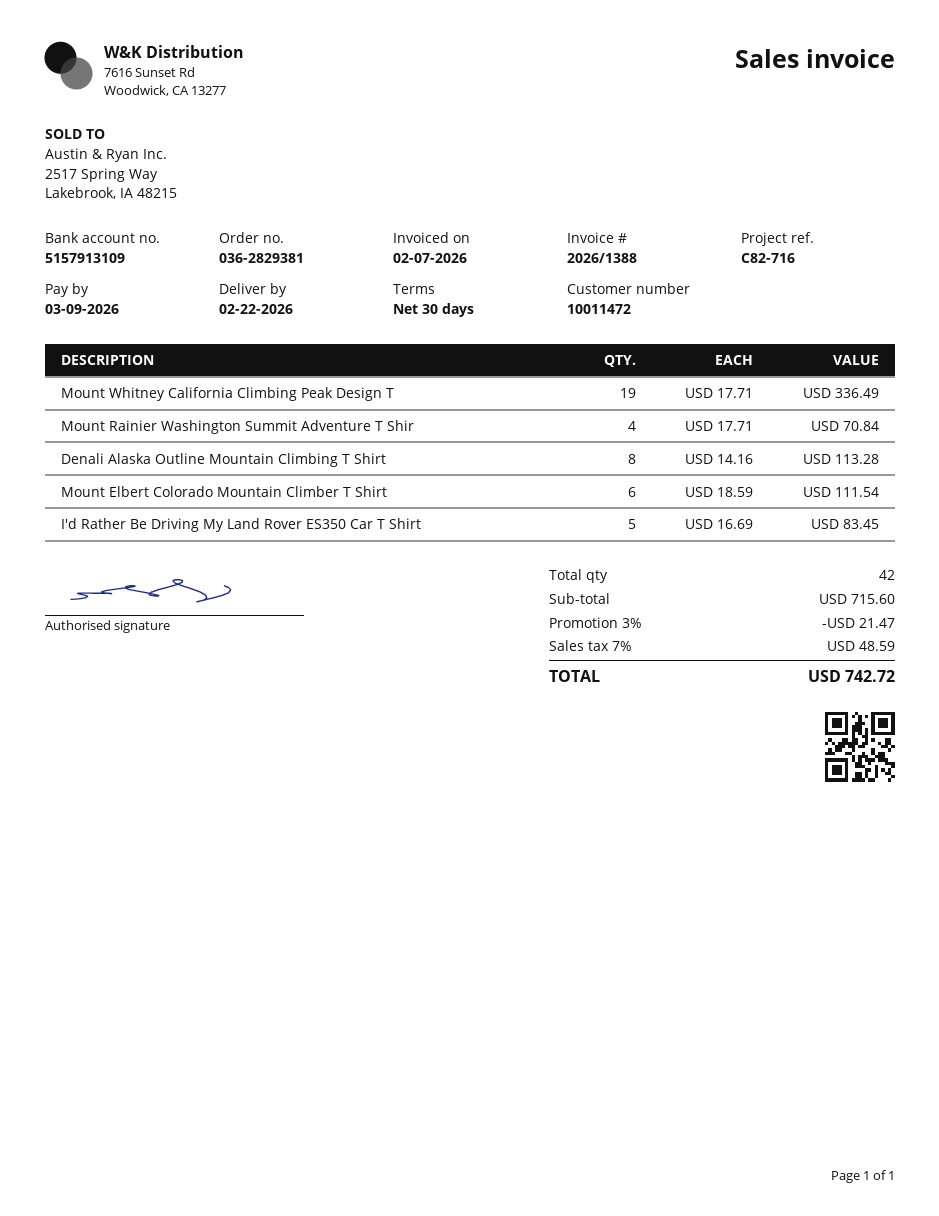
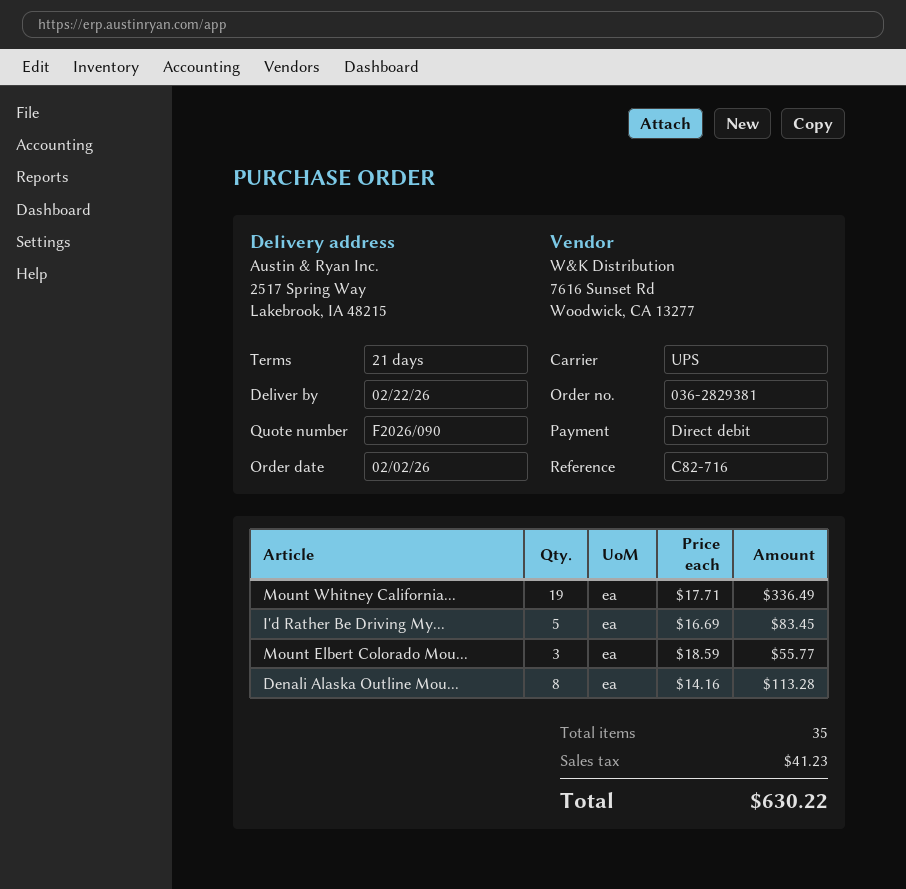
payment terms: 30 days -> 21 days
Mount Rainier Washington Summit Adventure T Shir: 4 x 17.71 = 70.84 -> none
Mount Elbert Colorado Mountain Climber T Shirt: 6 x 18.59 = 111.54 -> 3 x 18.59 = 55.77
total quantity: 42 -> 35
discount: 3% = 21.47 -> none
tax: 48.59 -> 41.23
total: 742.72 -> 630.22

